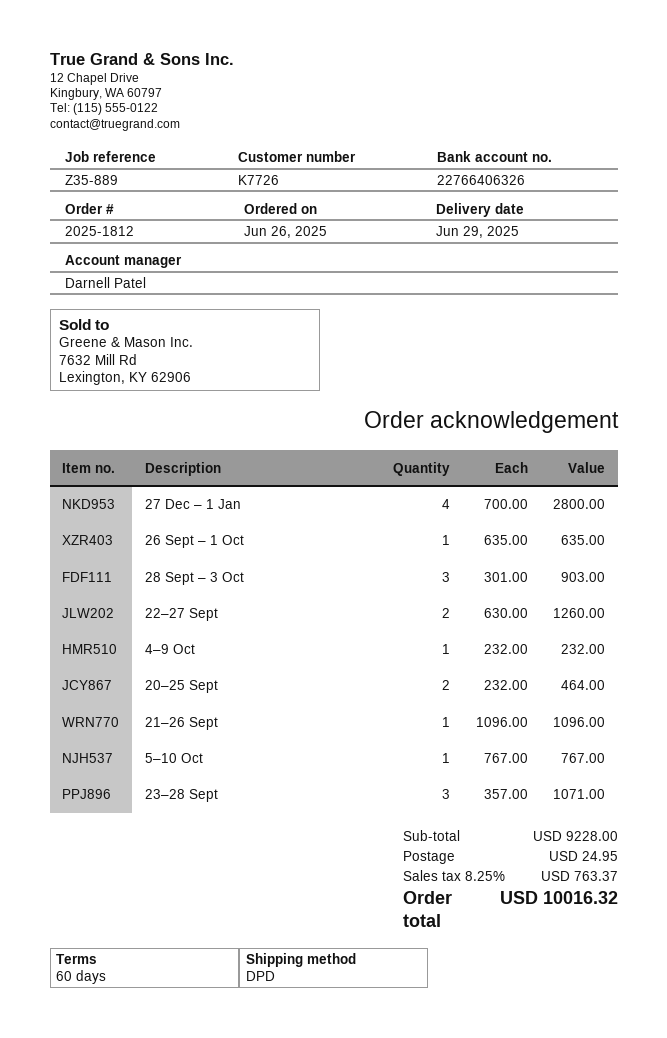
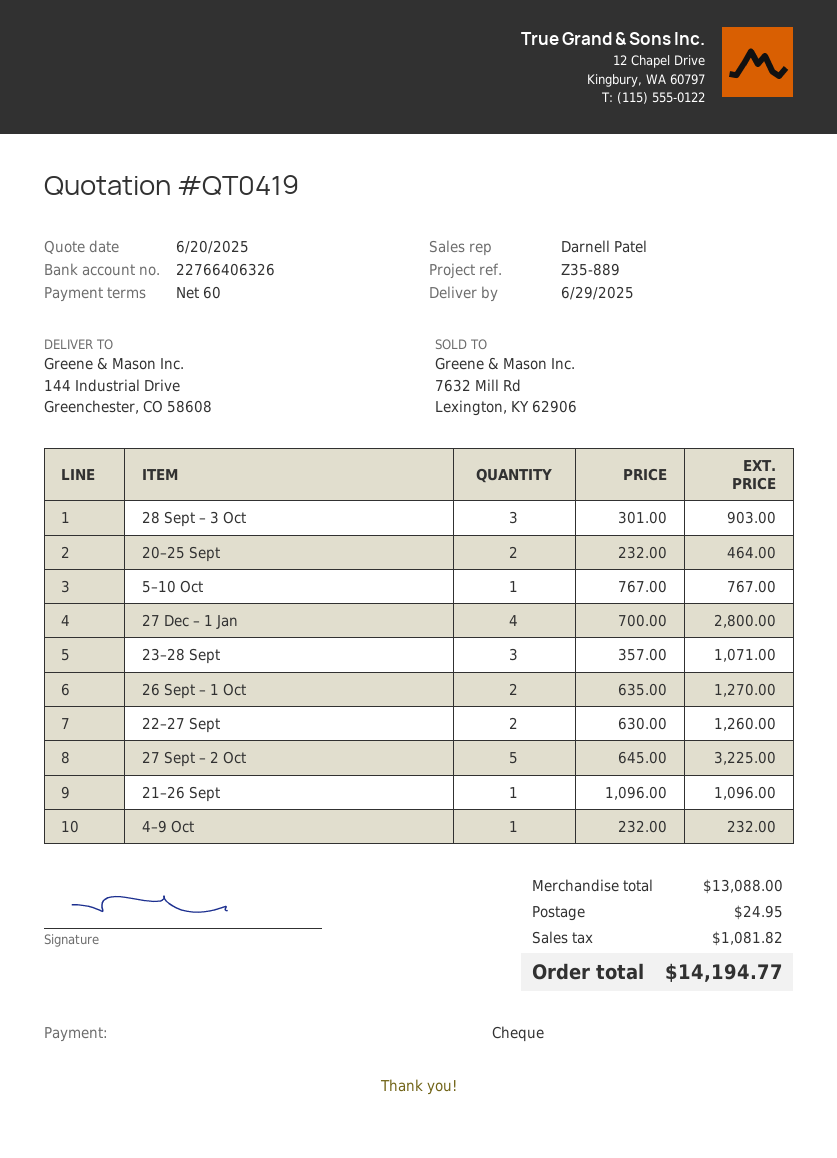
26 Sept – 1 Oct: 1 x 635.00 = 635.00 -> 2 x 635.00 = 1270.00
27 Sept – 2 Oct: none -> 5 x 645.00 = 3225.00
subtotal: 9228.00 -> 13088.00
tax: 763.37 -> 1081.82
total: 10016.32 -> 14194.77

